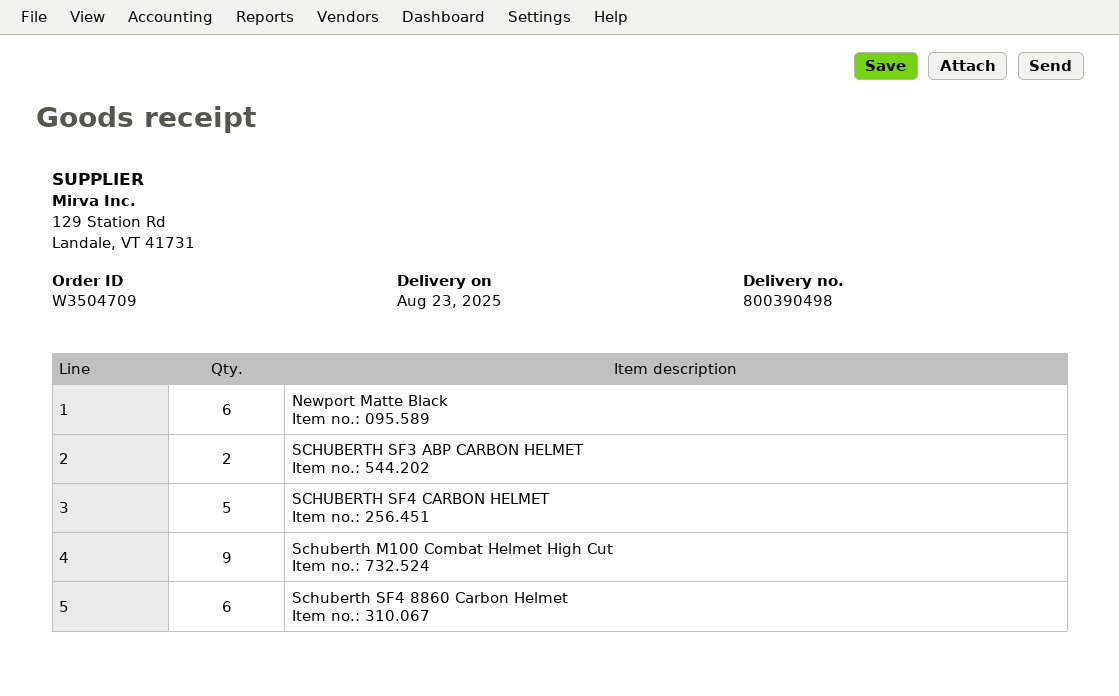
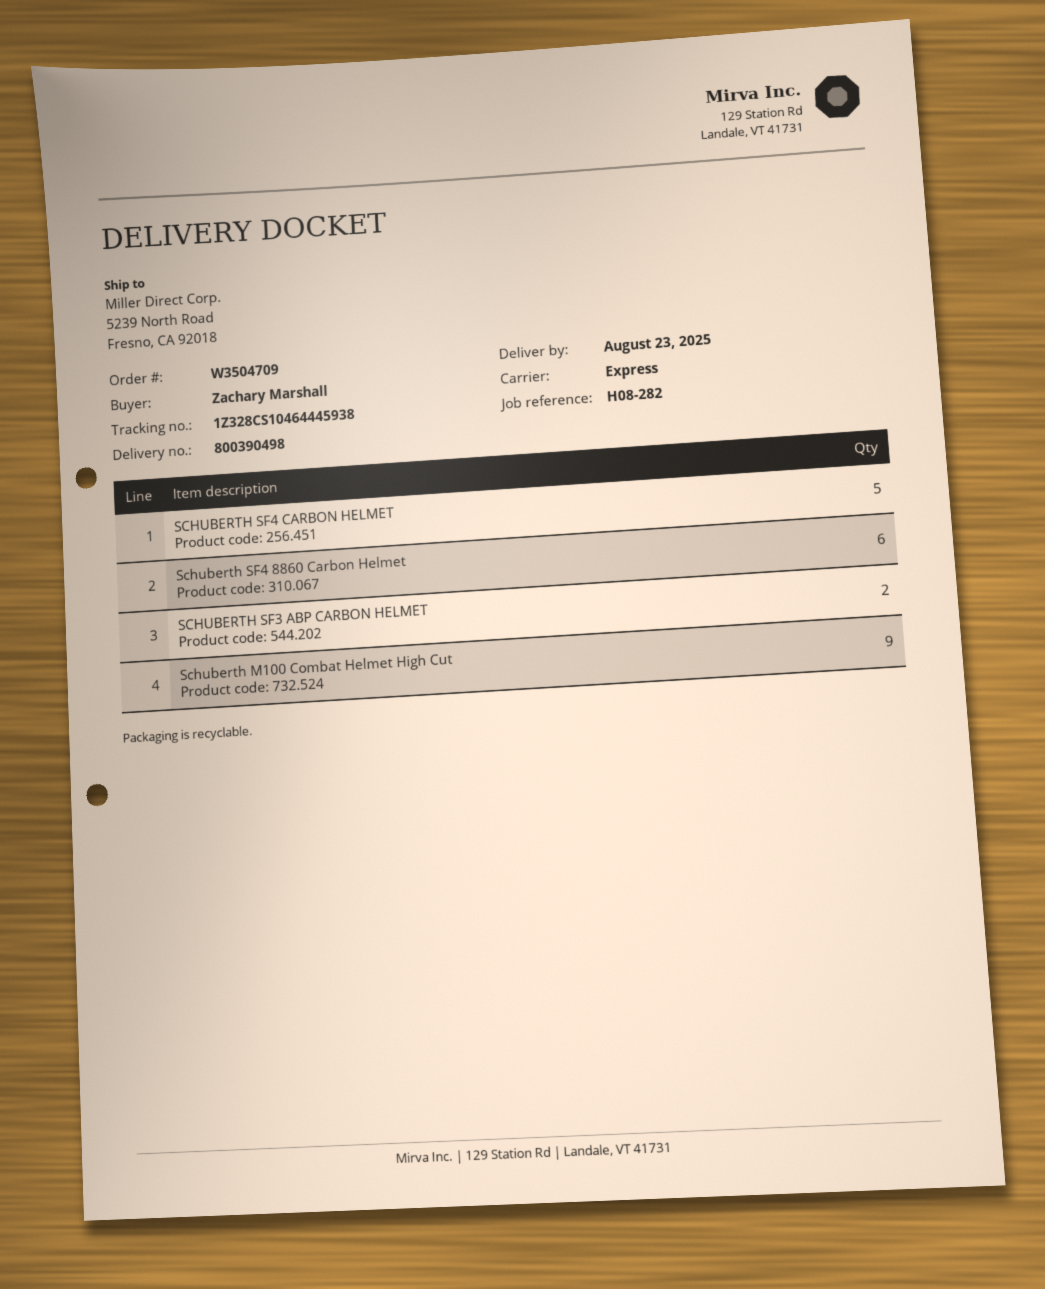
Newport Matte Black: 6 -> none

